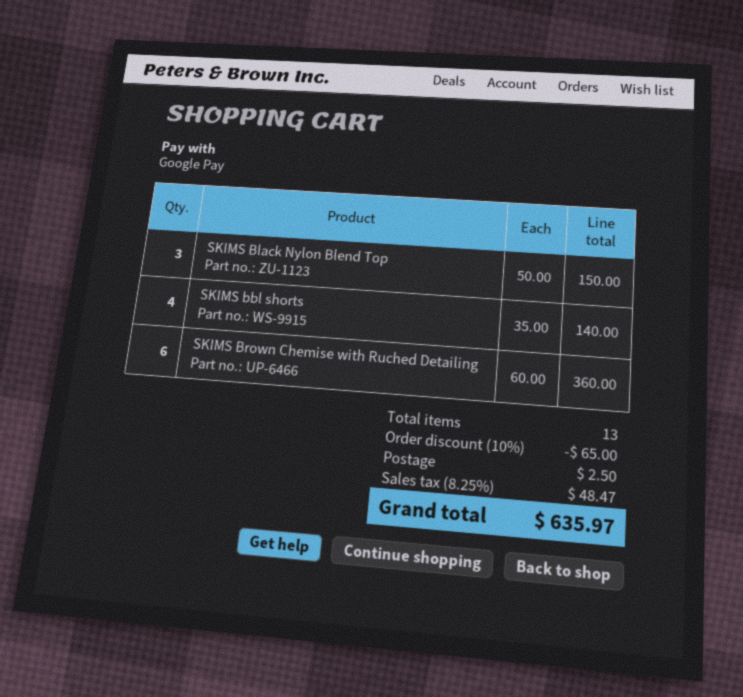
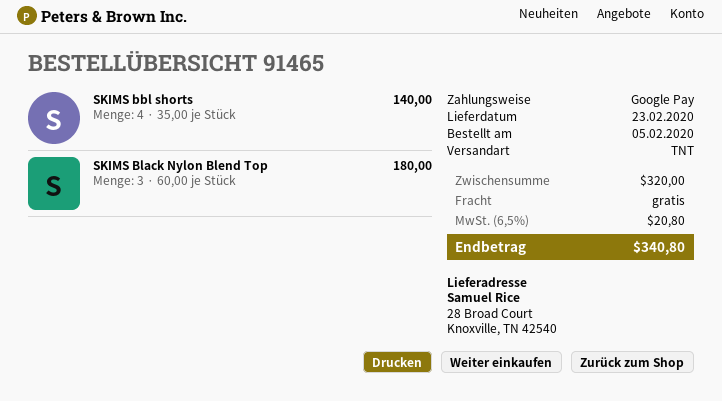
SKIMS Black Nylon Blend Top: 3 x 50.00 = 150.00 -> 3 x 60.00 = 180.00
SKIMS Brown Chemise with Ruched Detailing: 6 x 60.00 = 360.00 -> none
discount: 10% = 65.00 -> none
shipping: 2.50 -> 0.00
tax: 8.25% = 48.47 -> 6.5% = 20.80
total: 635.97 -> 340.80

